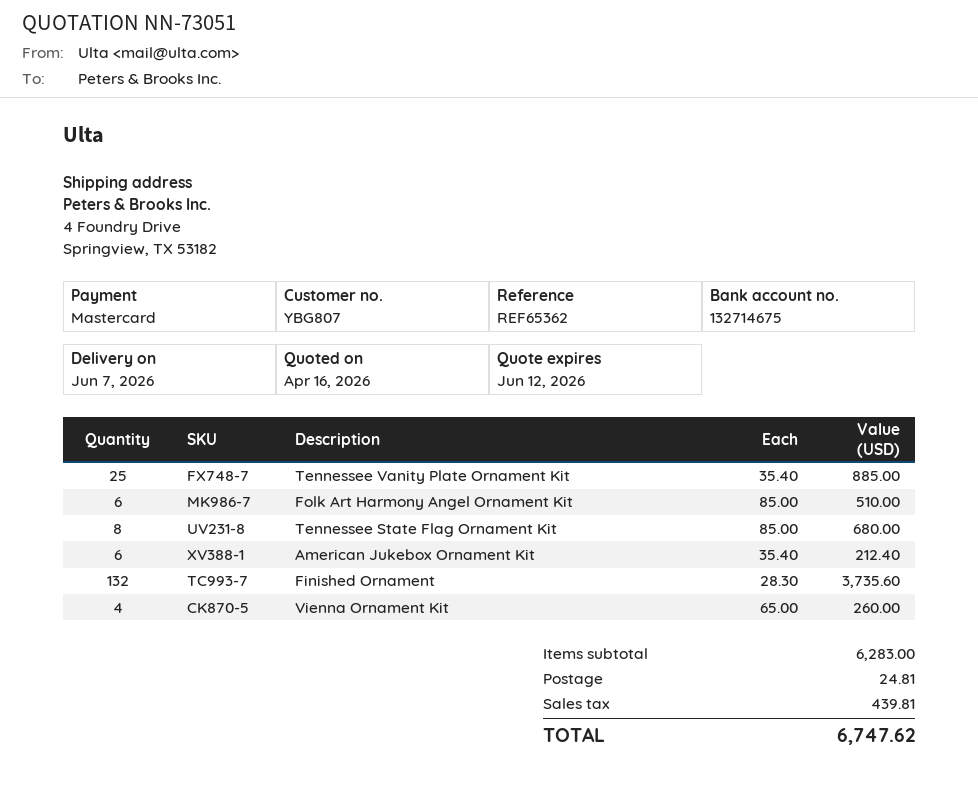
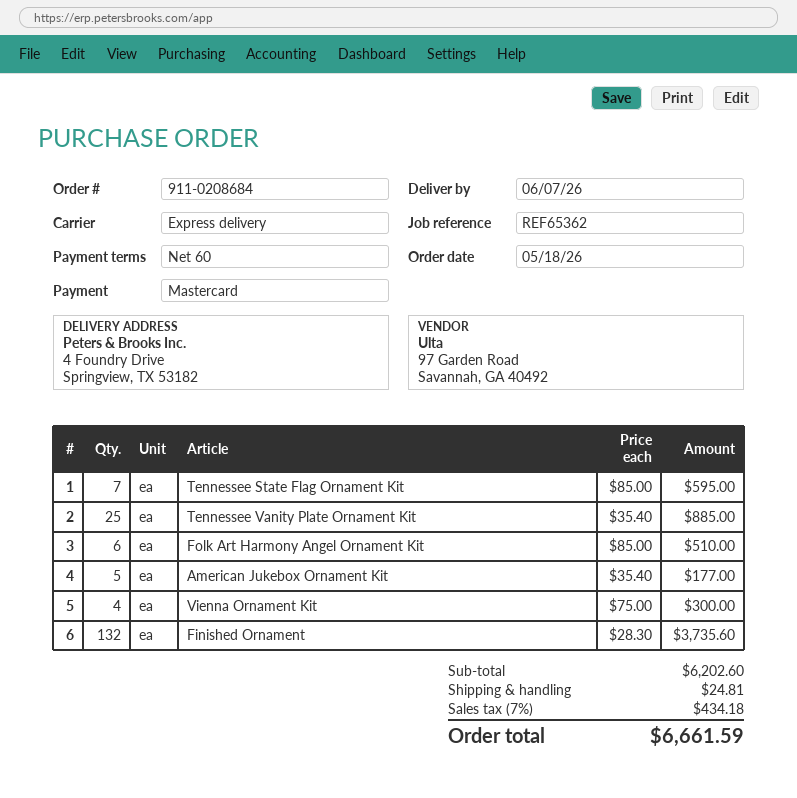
Tennessee State Flag Ornament Kit: 8 x 85.00 = 680.00 -> 7 x 85.00 = 595.00
American Jukebox Ornament Kit: 6 x 35.40 = 212.40 -> 5 x 35.40 = 177.00
Vienna Ornament Kit: 4 x 65.00 = 260.00 -> 4 x 75.00 = 300.00
subtotal: 6283.00 -> 6202.60
tax: 439.81 -> 434.18
total: 6747.62 -> 6661.59

